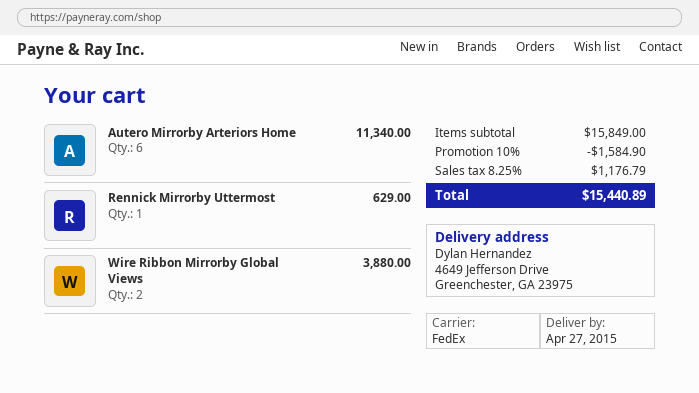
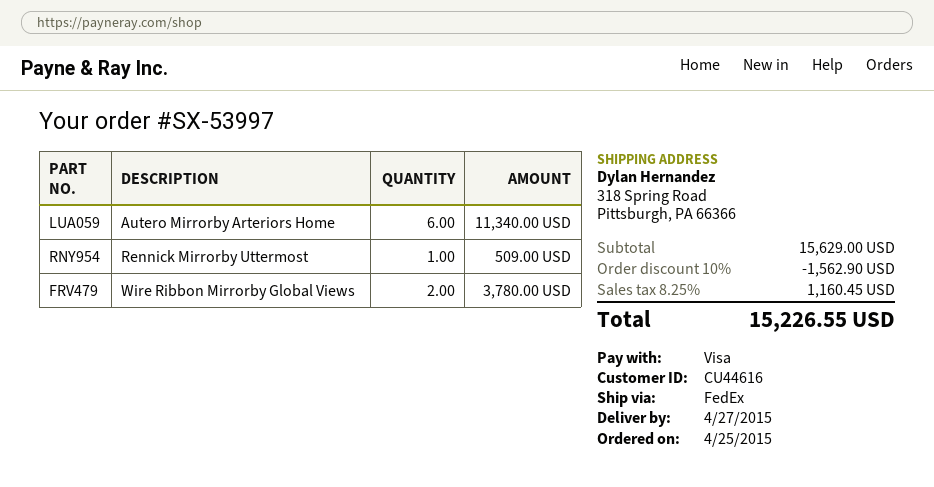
ship to: 4649 Jefferson Drive, Greenchester, GA 23975 -> 318 Spring Road, Pittsburgh, PA 66366
Rennick Mirrorby Uttermost: 1 for 629.00 -> 1 for 509.00
Wire Ribbon Mirrorby Global Views: 2 for 3880.00 -> 2 for 3780.00
subtotal: 15849.00 -> 15629.00
discount: 10% = 1584.90 -> 10% = 1562.90
tax: 8.25% = 1176.79 -> 8.25% = 1160.45
total: 15440.89 -> 15226.55

